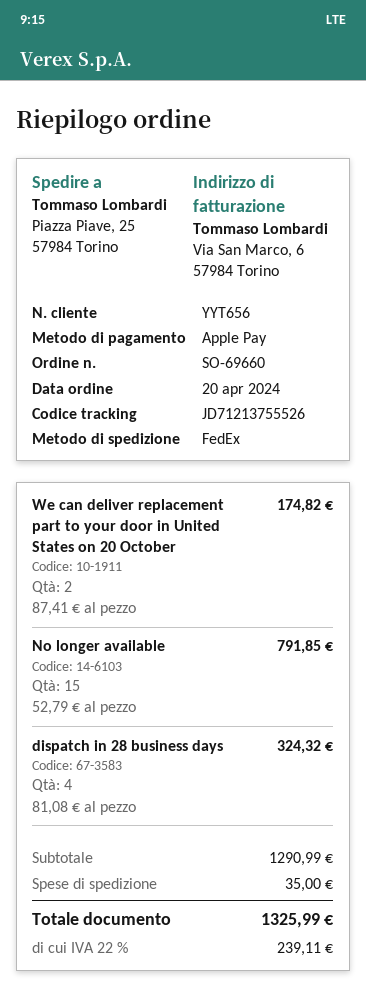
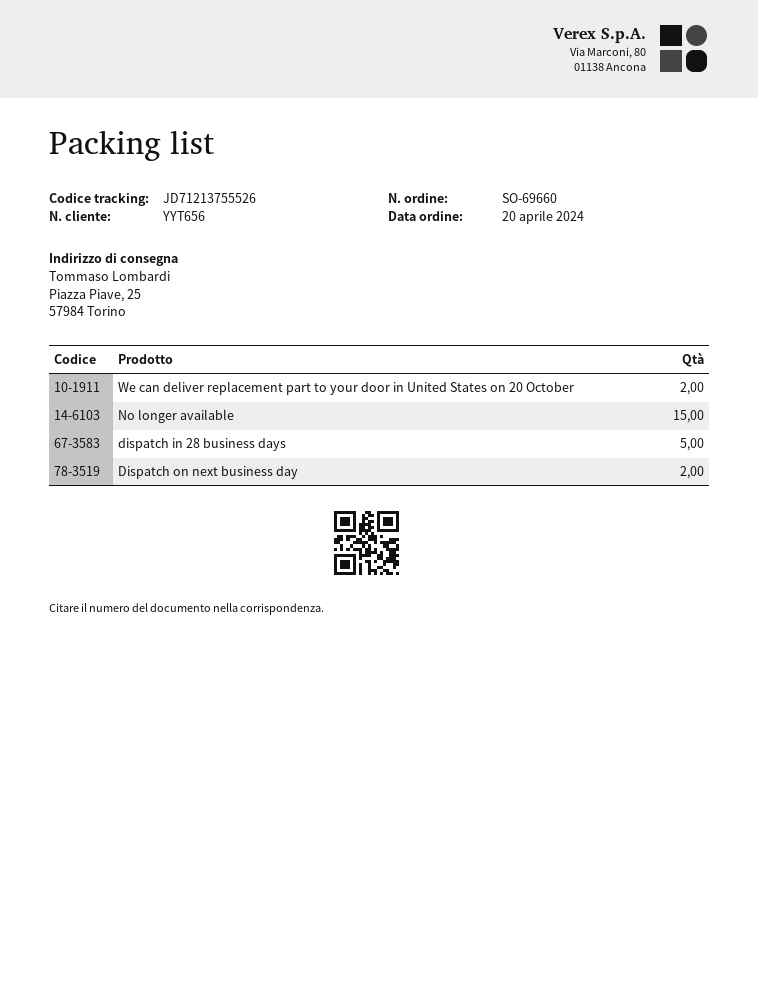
dispatch in 28 business days: 4 -> 5
Dispatch on next business day: none -> 2

